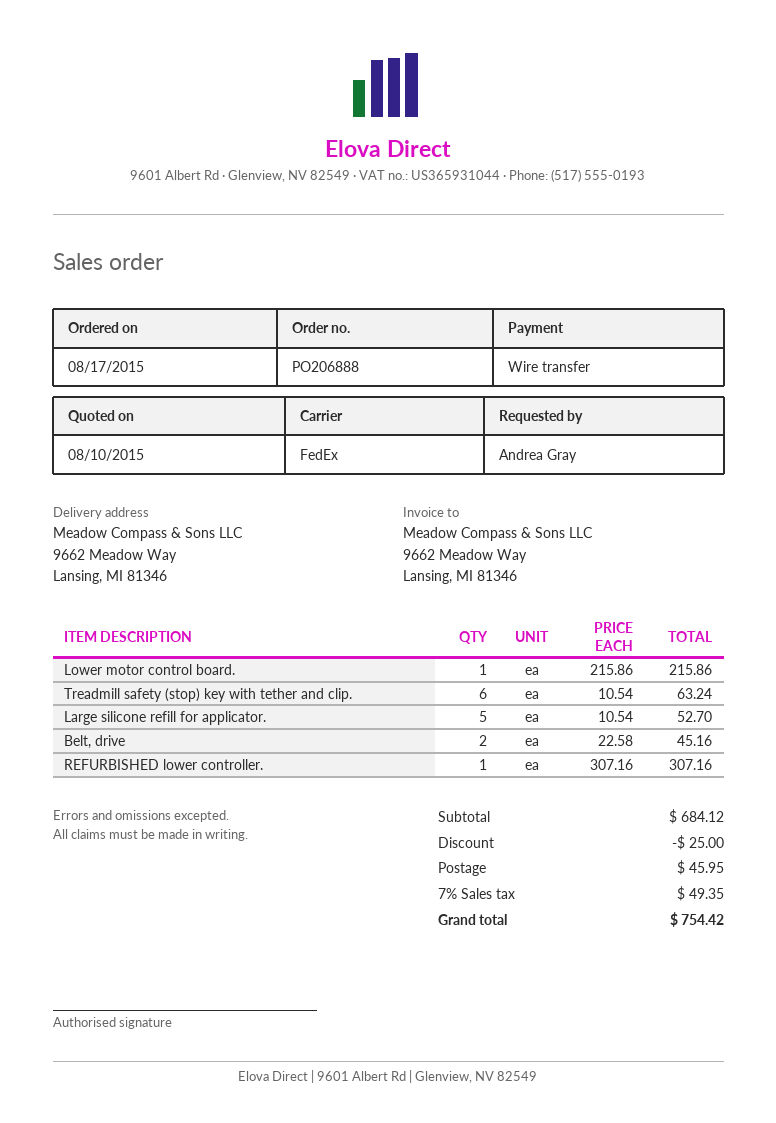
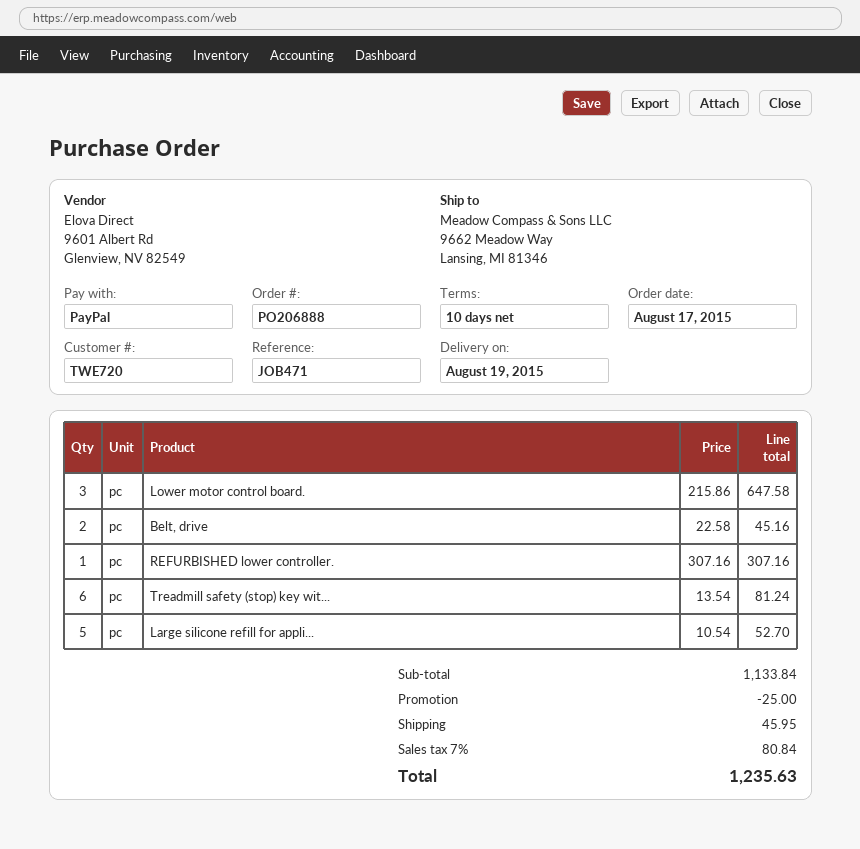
payment method: bank transfer -> PayPal
Lower motor control board.: 1 x 215.86 = 215.86 -> 3 x 215.86 = 647.58
Treadmill safety (stop) key with tether and clip.: 6 x 10.54 = 63.24 -> 6 x 13.54 = 81.24
subtotal: 684.12 -> 1133.84
tax: 7% = 49.35 -> 7% = 80.84
total: 754.42 -> 1235.63

